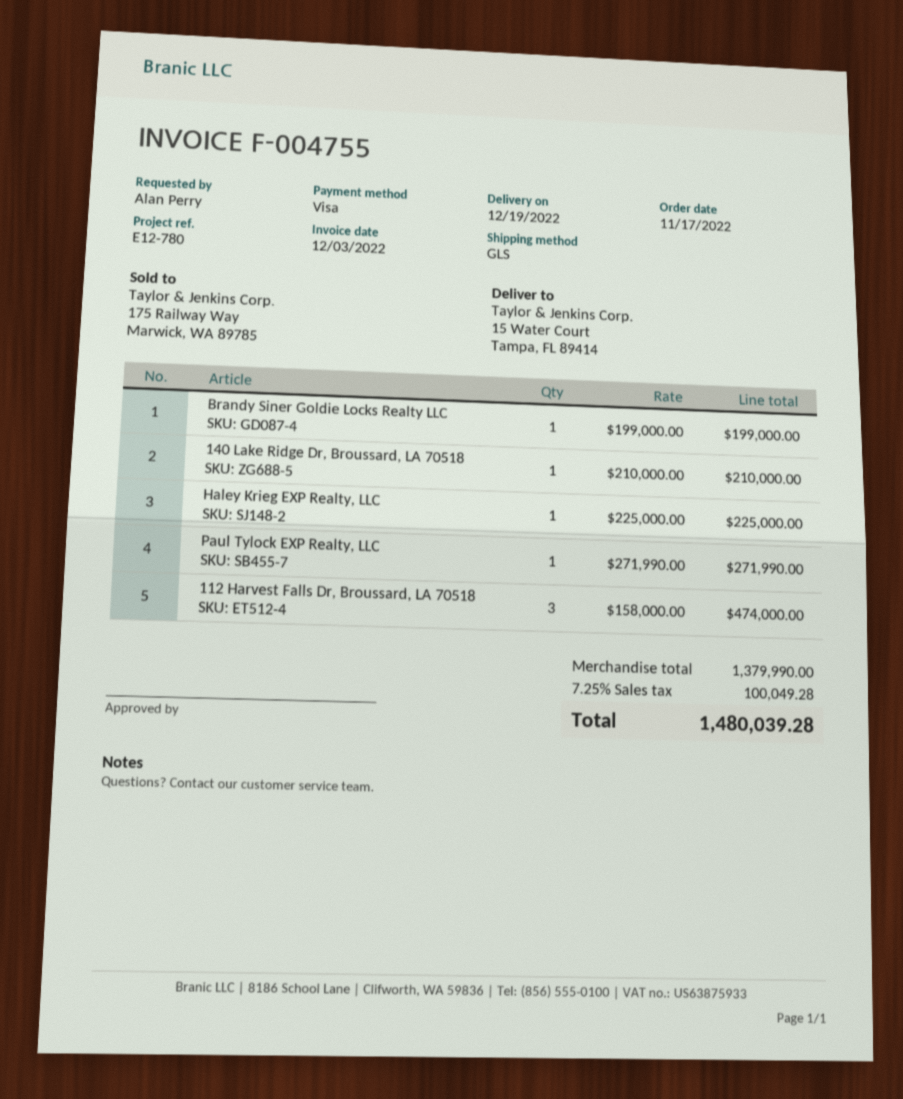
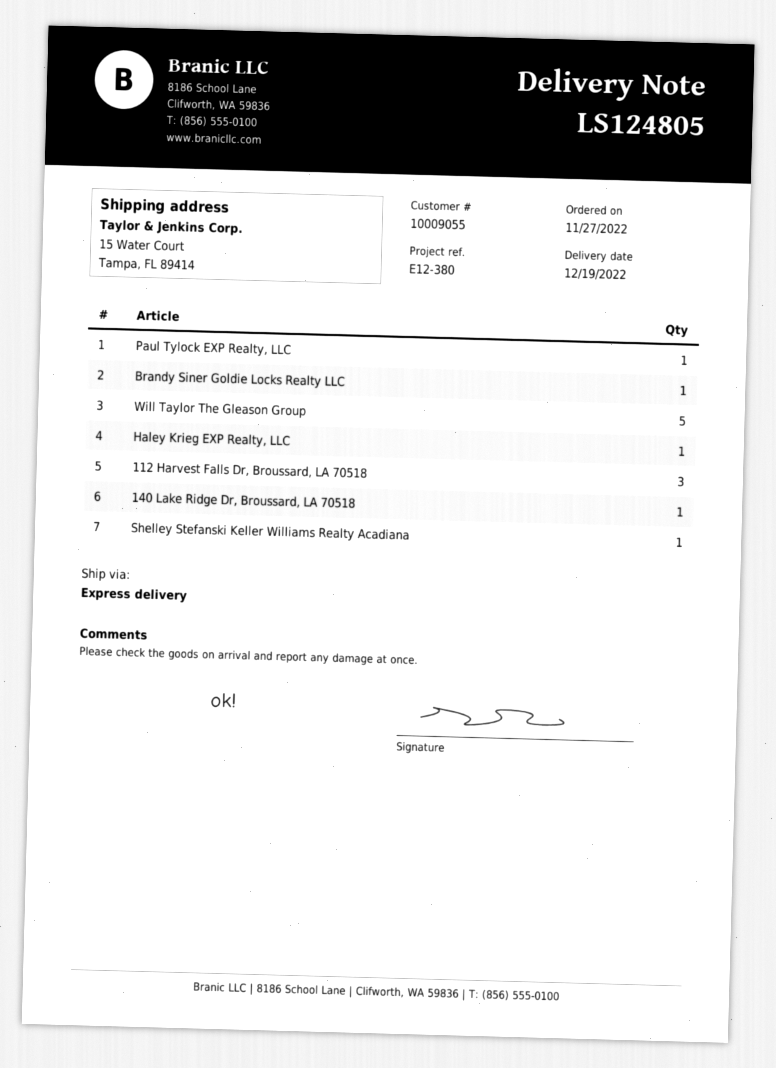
order date: 2022-11-17 -> 2022-11-27
reference: E12-780 -> E12-380
shipping method: GLS -> express
Will Taylor The Gleason Group: none -> 5
Shelley Stefanski Keller Williams Realty Acadiana: none -> 1

